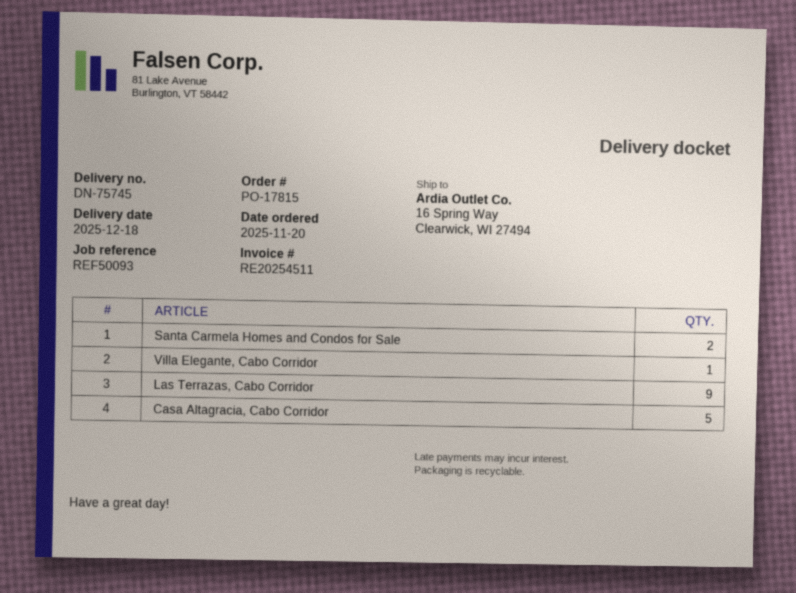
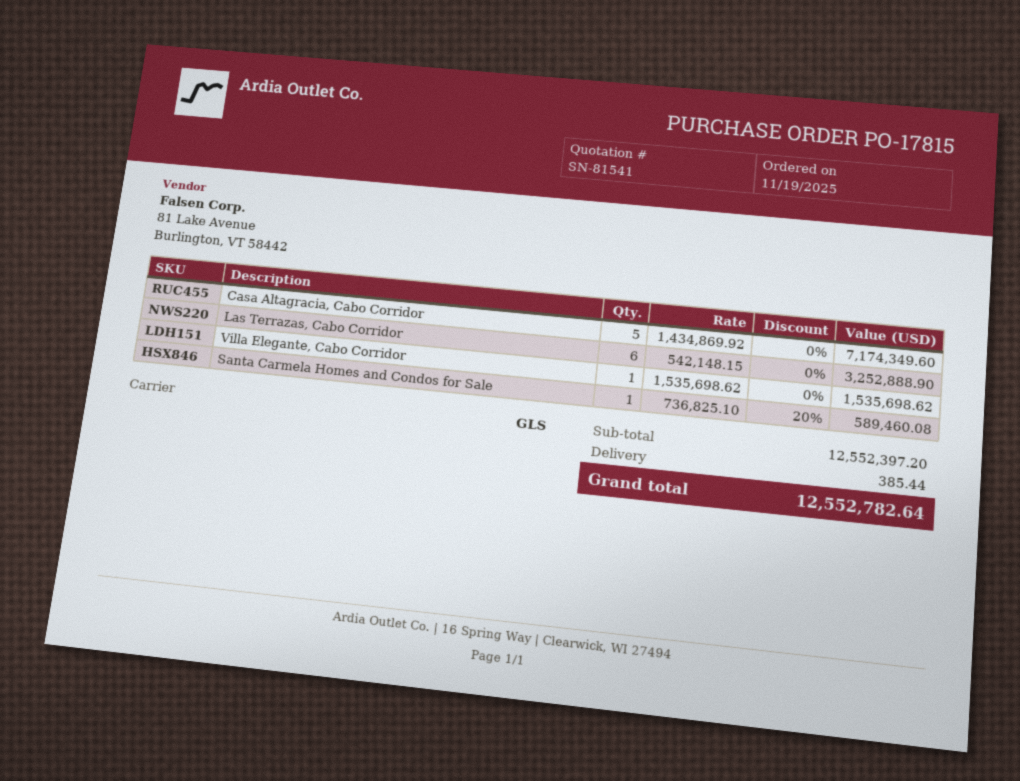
order date: 2025-11-20 -> 2025-11-19
Santa Carmela Homes and Condos for Sale: 2 -> 1
Las Terrazas, Cabo Corridor: 9 -> 6

